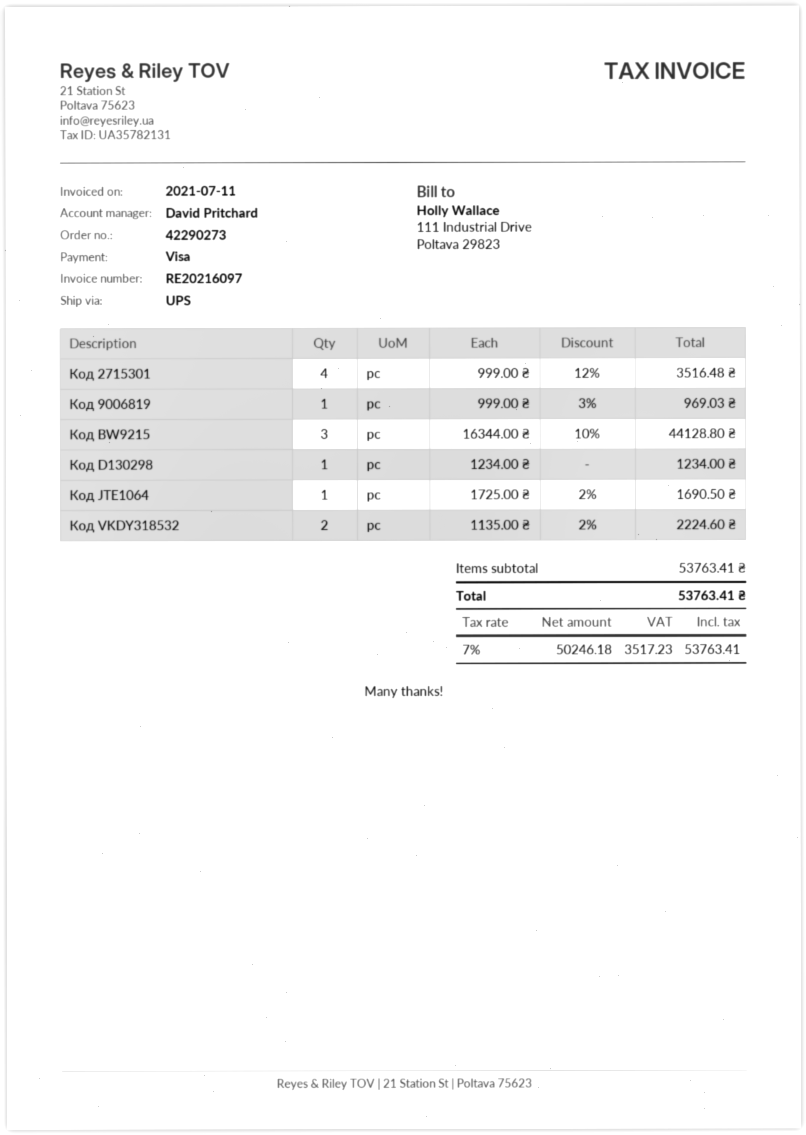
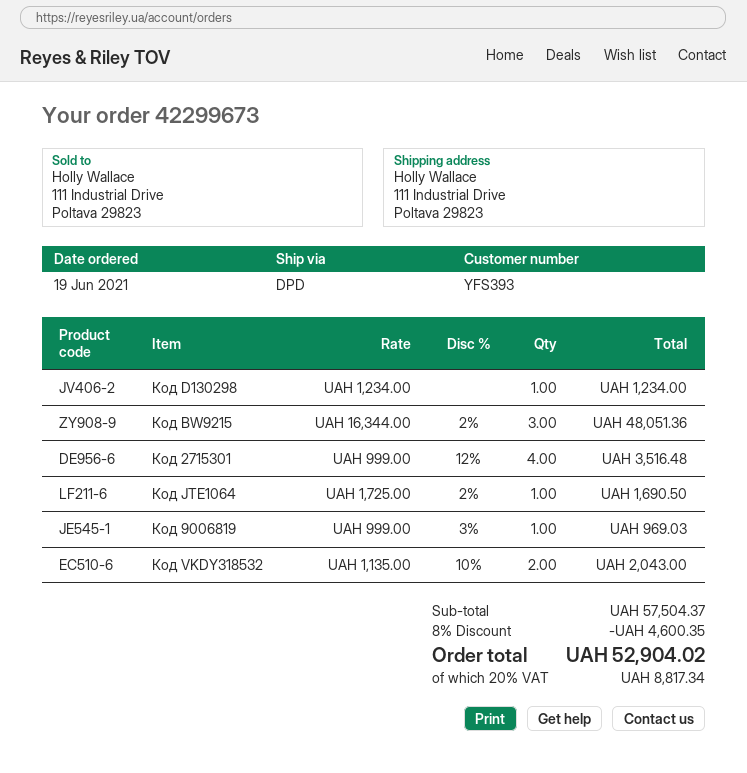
order number: 42290273 -> 42299673
shipping method: UPS -> DPD
Код BW9215: 3 x 16344.00 - 10% = 44128.80 -> 3 x 16344.00 - 2% = 48051.36
Код VKDY318532: 2 x 1135.00 - 2% = 2224.60 -> 2 x 1135.00 - 10% = 2043.00
subtotal: 53763.41 -> 57504.37
discount: none -> 8% = 4600.35
tax: 7% = 3517.23 -> 20% = 8817.34
total: 53763.41 -> 52904.02

